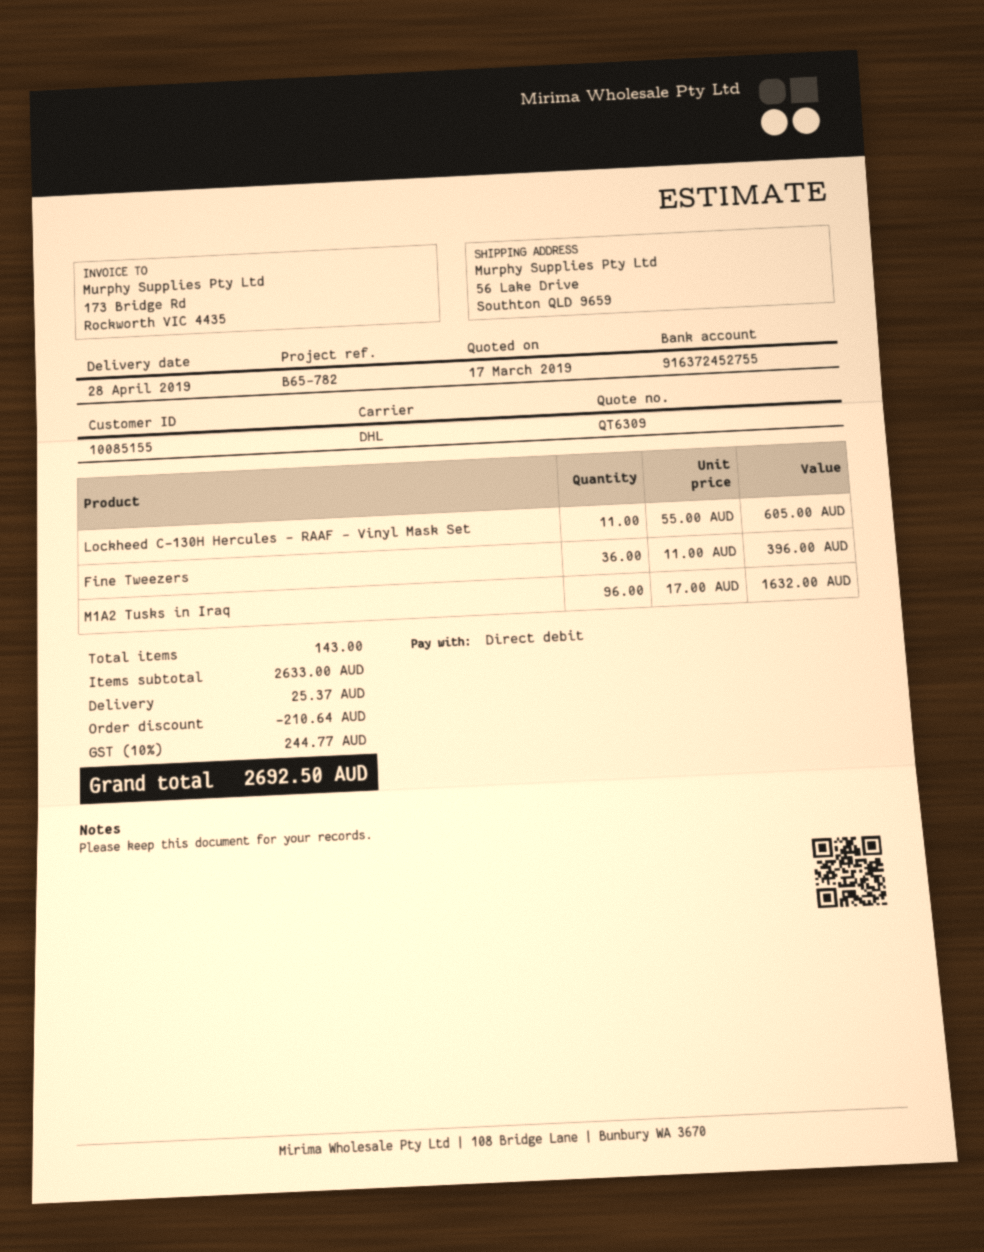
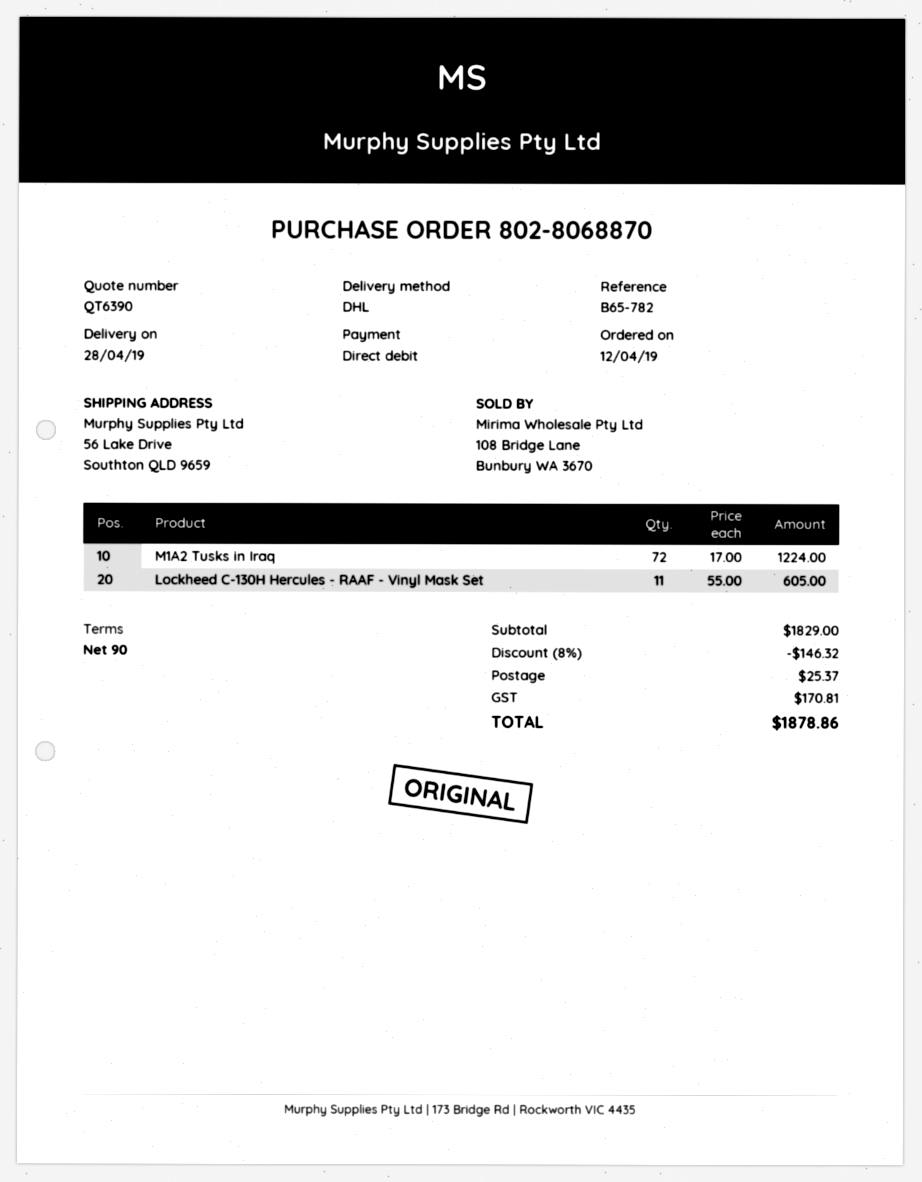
quote number: QT6309 -> QT6390
Fine Tweezers: 36 x 11.00 = 396.00 -> none
M1A2 Tusks in Iraq: 96 x 17.00 = 1632.00 -> 72 x 17.00 = 1224.00
subtotal: 2633.00 -> 1829.00
discount: 210.64 -> 146.32
tax: 244.77 -> 170.81
total: 2692.50 -> 1878.86

